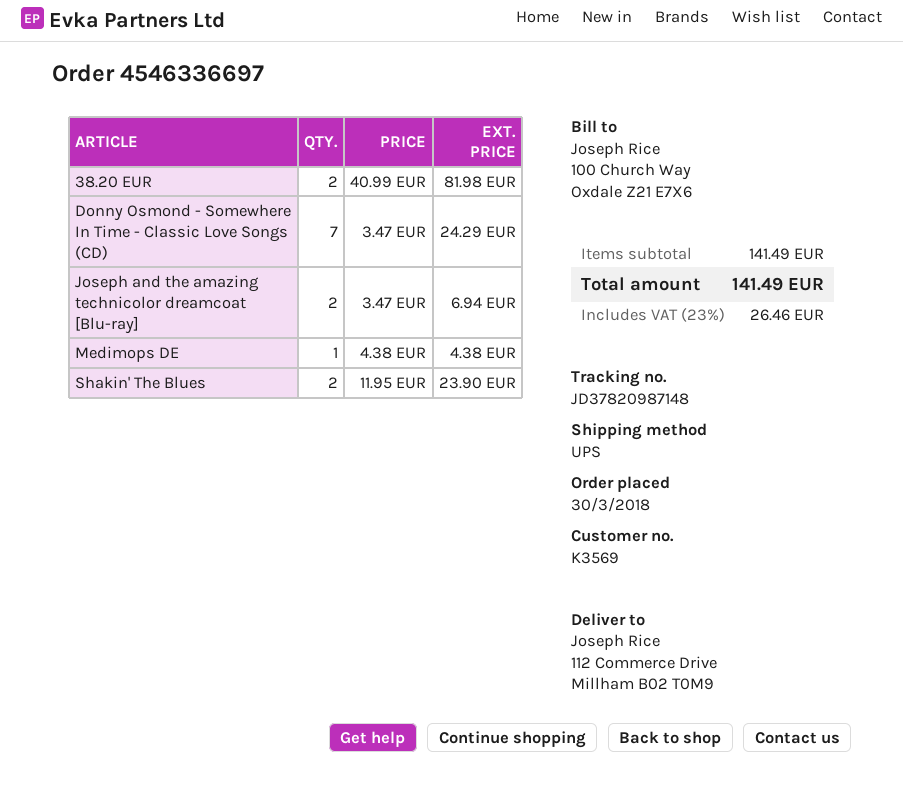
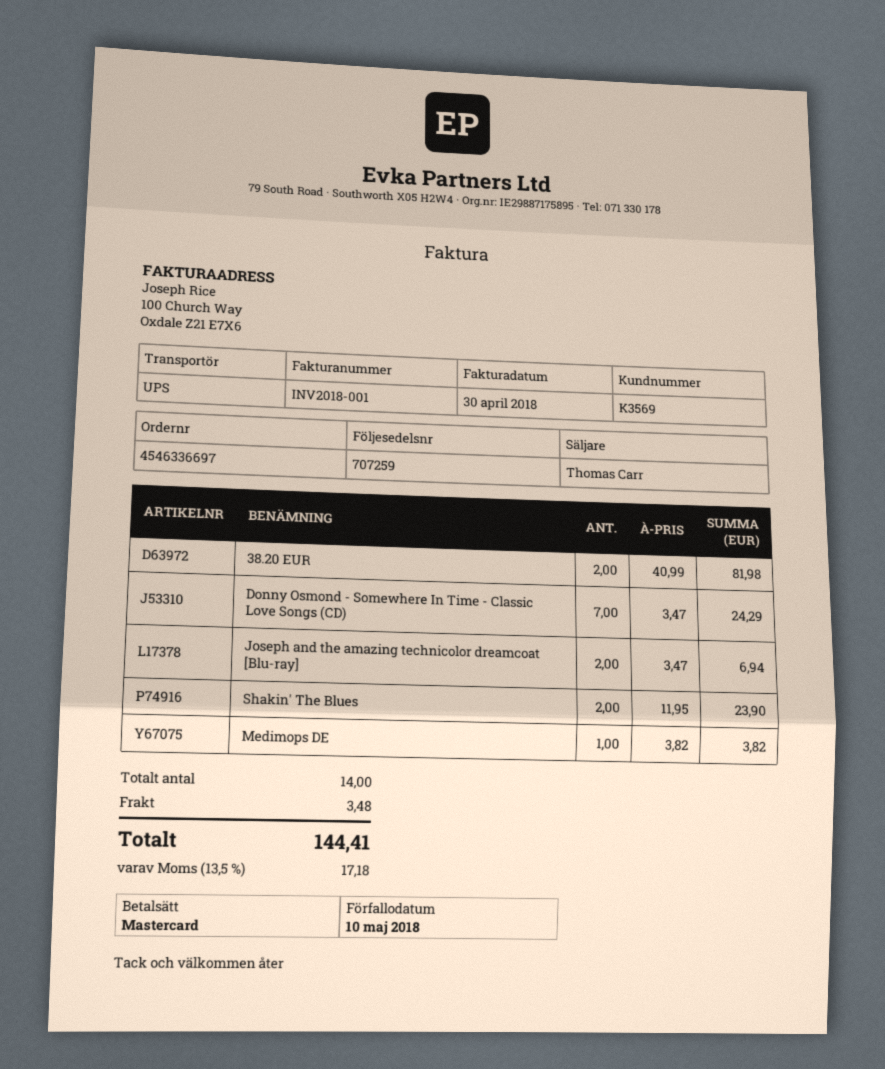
Medimops DE: 1 x 4.38 = 4.38 -> 1 x 3.82 = 3.82
shipping: none -> 3.48
tax: 23% = 26.46 -> 13.5% = 17.18
total: 141.49 -> 144.41

